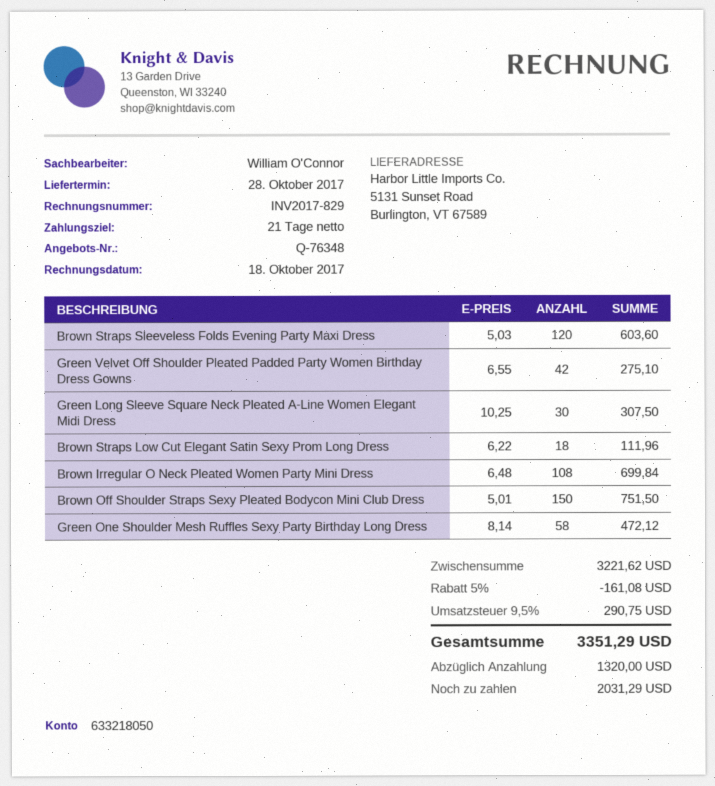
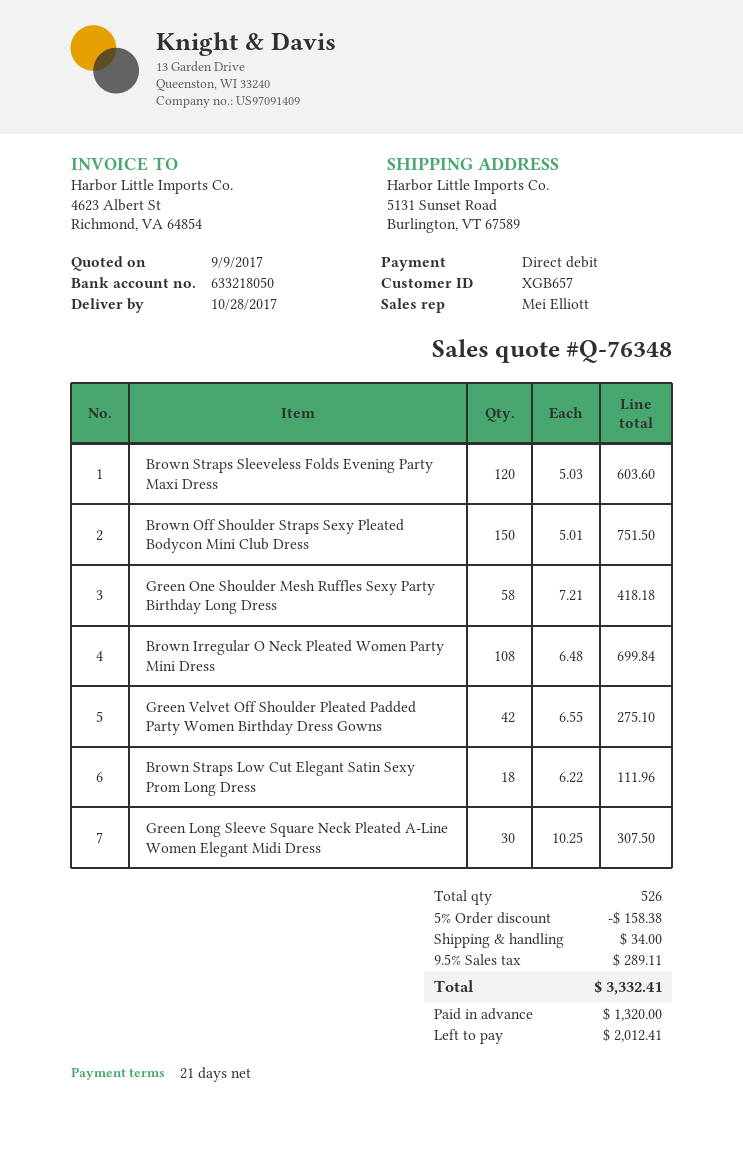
sales rep: William O'Connor -> Mei Elliott
Green One Shoulder Mesh Ruffles Sexy Party Birthday Long Dress: 58 x 8.14 = 472.12 -> 58 x 7.21 = 418.18
discount: 5% = 161.08 -> 5% = 158.38
shipping: none -> 34.00
tax: 9.5% = 290.75 -> 9.5% = 289.11
total: 3351.29 -> 3332.41
balance: 2031.29 -> 2012.41

